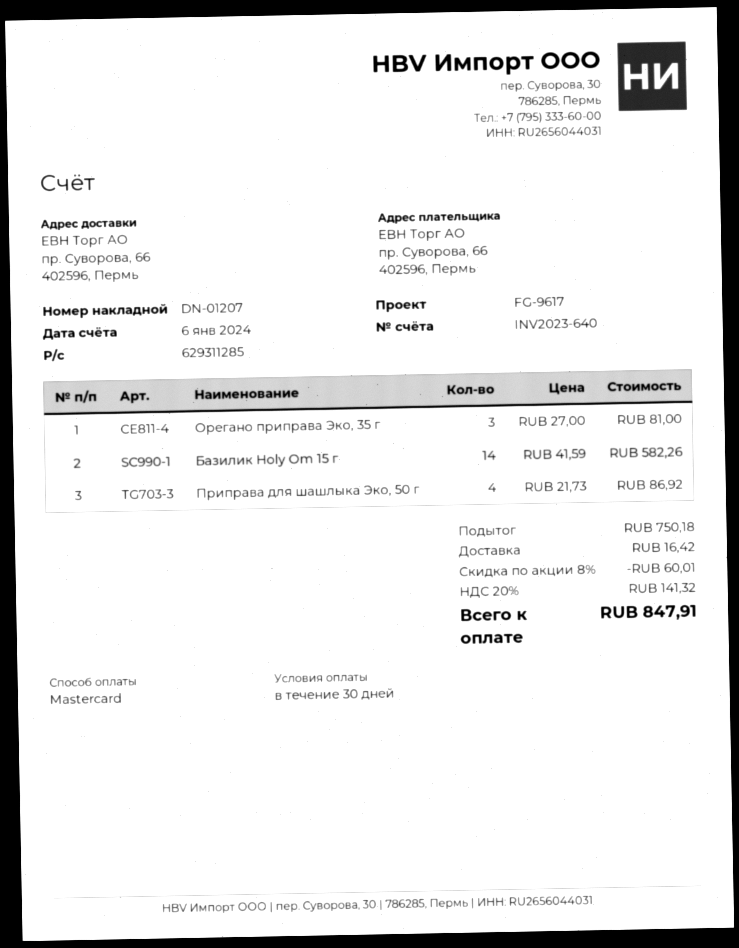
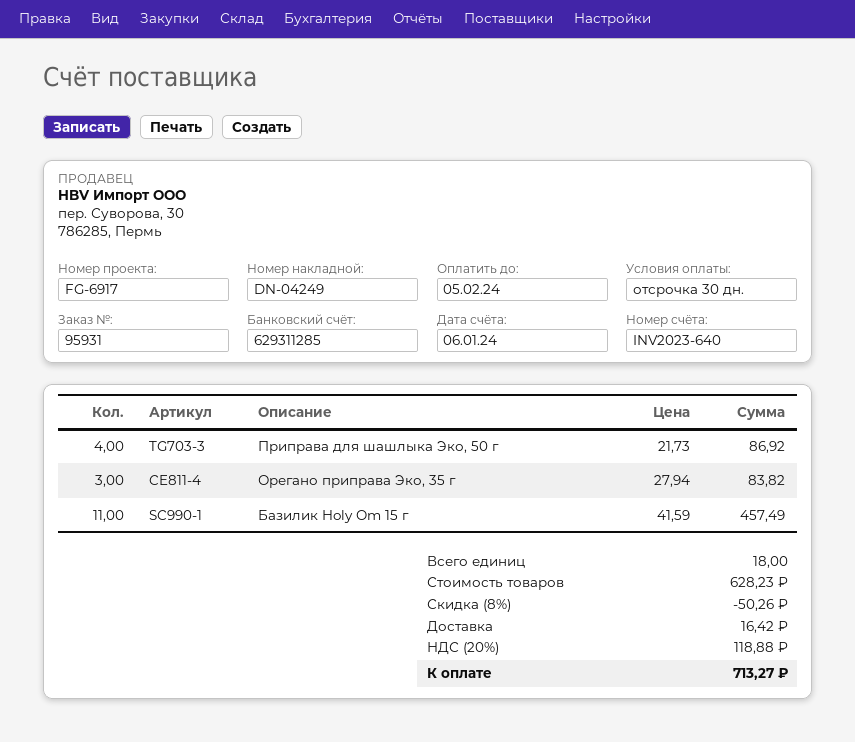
delivery note number: DN-01207 -> DN-04249
reference: FG-9617 -> FG-6917
Орегано приправа Эко, 35 г: 3 x 27.00 = 81.00 -> 3 x 27.94 = 83.82
Базилик Holy Om 15 г: 14 x 41.59 = 582.26 -> 11 x 41.59 = 457.49
subtotal: 750.18 -> 628.23
discount: 8% = 60.01 -> 8% = 50.26
tax: 20% = 141.32 -> 20% = 118.88
total: 847.91 -> 713.27

